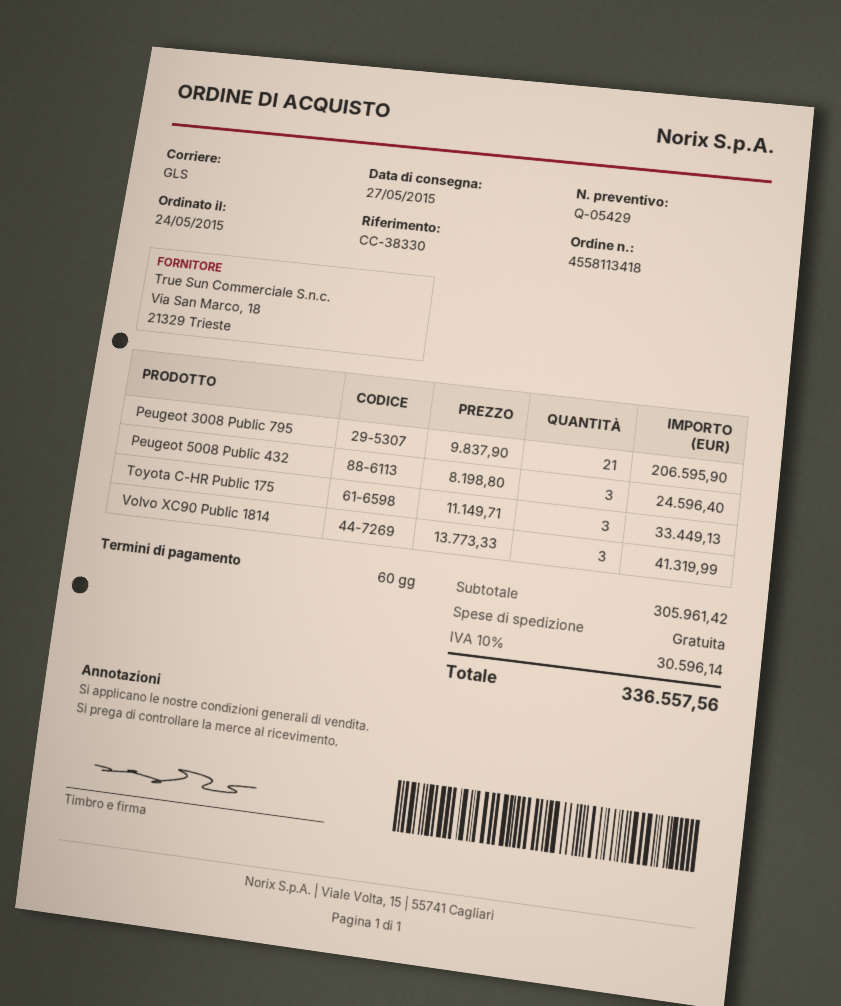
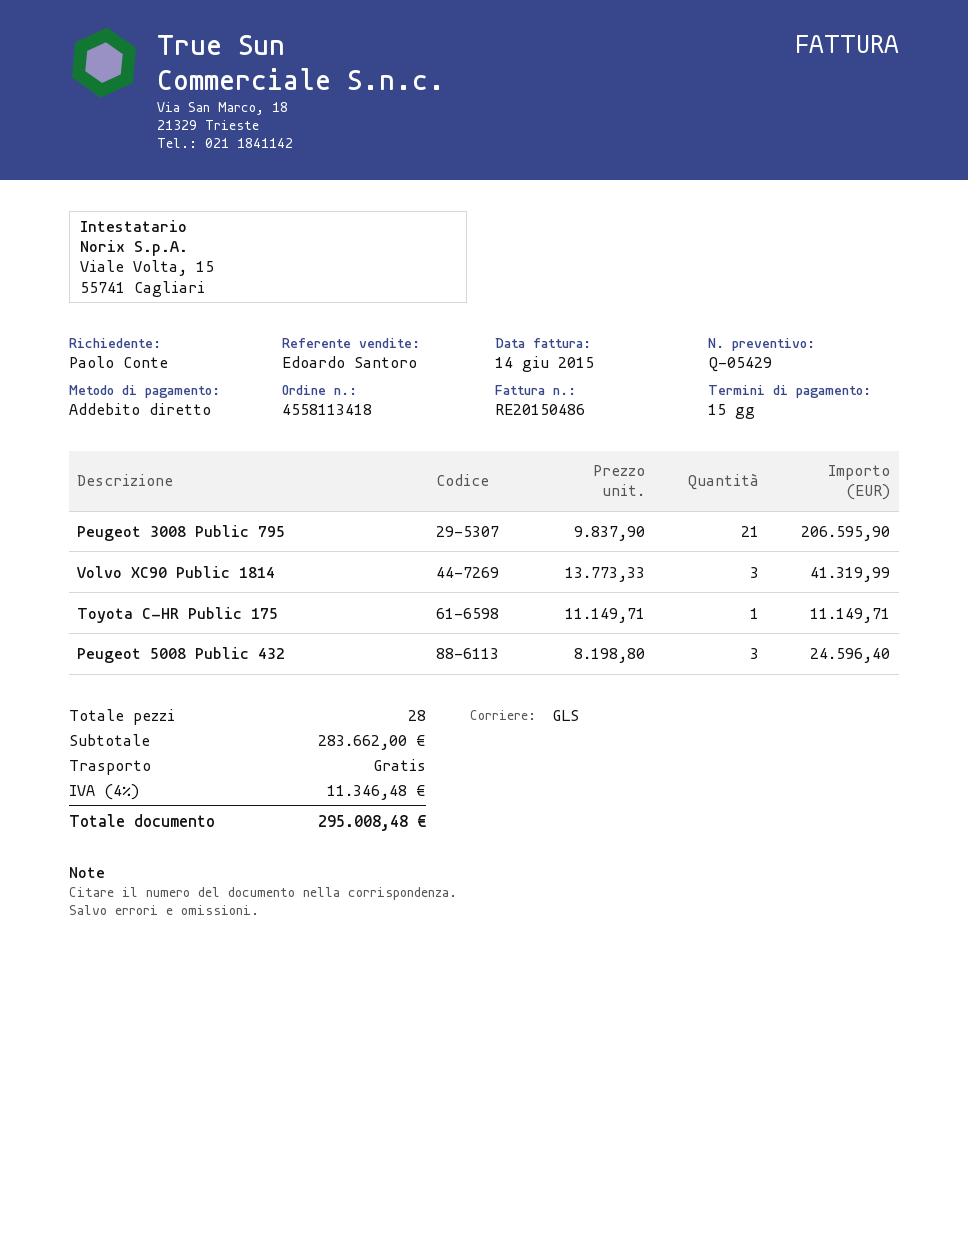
payment terms: 60 days -> 15 days
Toyota C-HR Public 175: 3 x 11149.71 = 33449.13 -> 1 x 11149.71 = 11149.71
subtotal: 305961.42 -> 283662.00
tax: 10% = 30596.14 -> 4% = 11346.48
total: 336557.56 -> 295008.48

